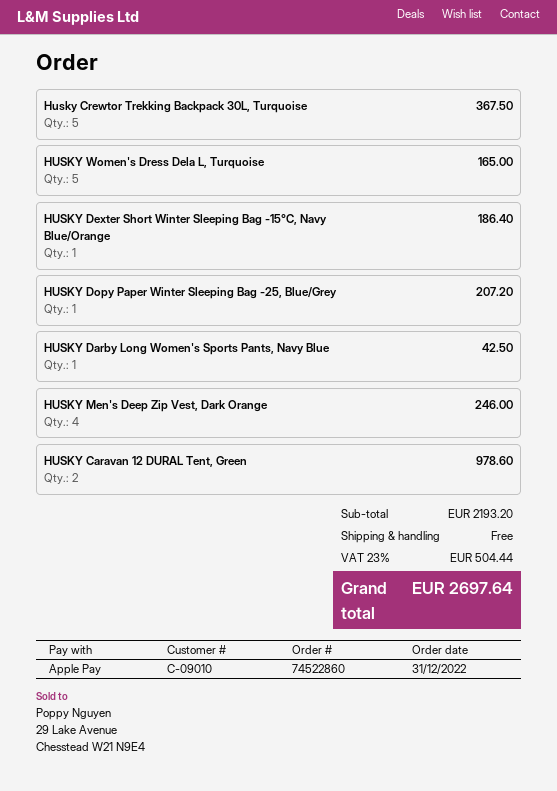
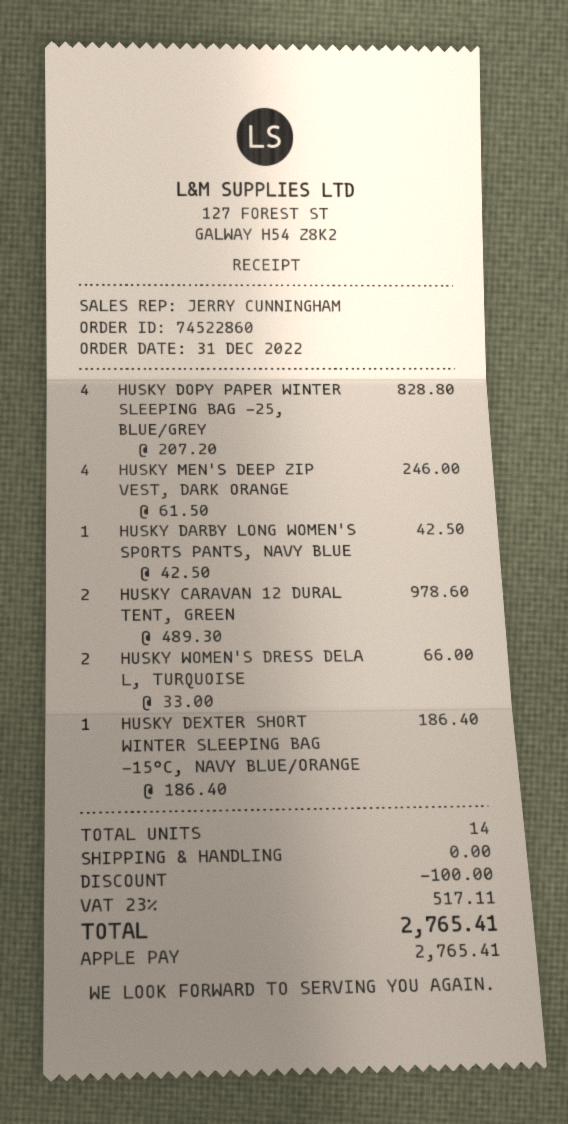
Husky Crewtor Trekking Backpack 30L, Turquoise: 5 for 367.50 -> none
HUSKY Women's Dress Dela L, Turquoise: 5 for 165.00 -> 2 for 66.00
HUSKY Dopy Paper Winter Sleeping Bag -25, Blue/Grey: 1 for 207.20 -> 4 for 828.80
discount: none -> 100.00
tax: 23% = 504.44 -> 23% = 517.11
total: 2697.64 -> 2765.41

